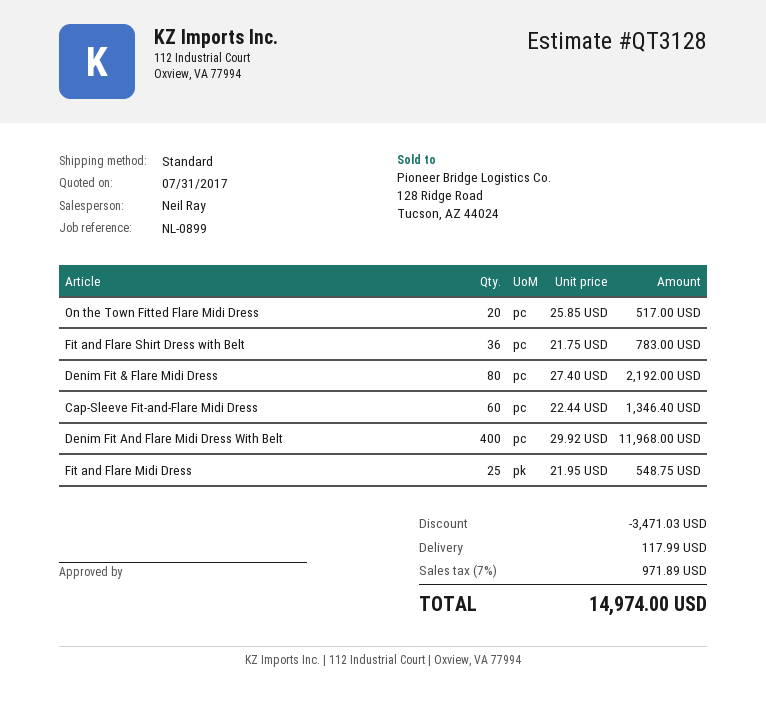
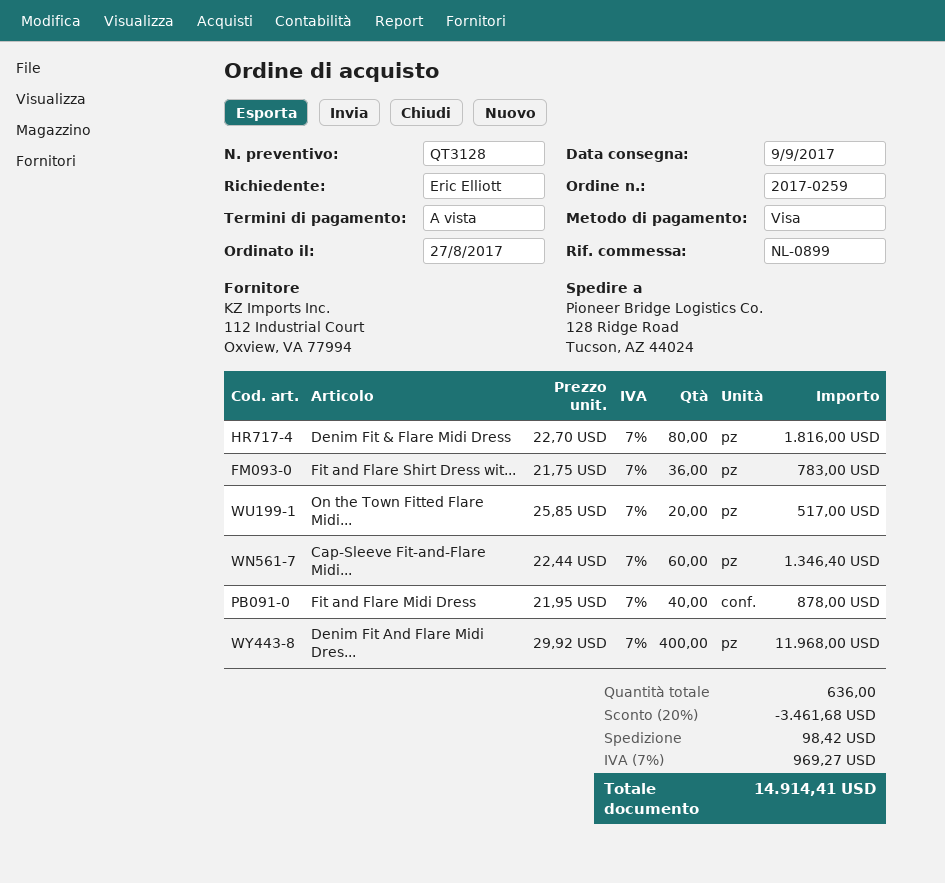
Denim Fit & Flare Midi Dress: 80 x 27.40 = 2192.00 -> 80 x 22.70 = 1816.00
Fit and Flare Midi Dress: 25 x 21.95 = 548.75 -> 40 x 21.95 = 878.00
discount: 3471.03 -> 3461.68
shipping: 117.99 -> 98.42
tax: 7% = 971.89 -> 7% = 969.27
total: 14974.00 -> 14914.41

